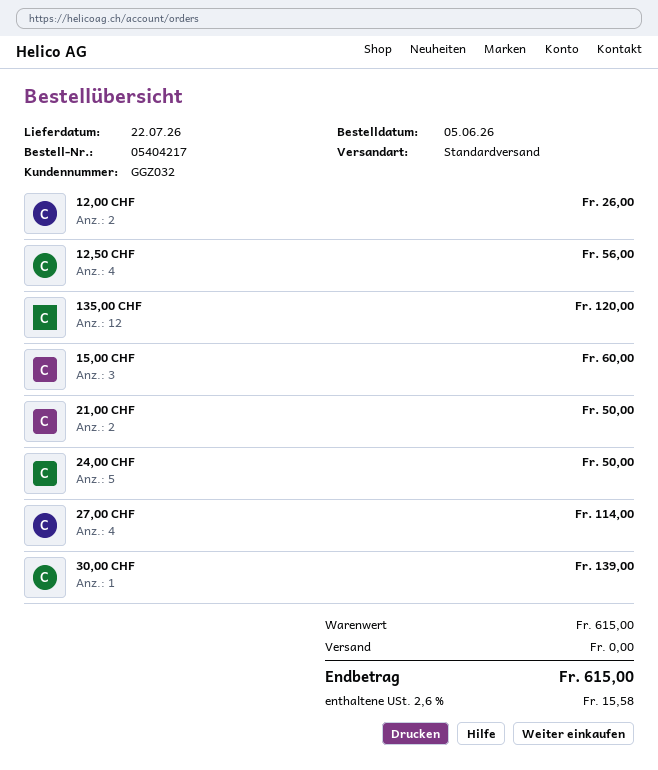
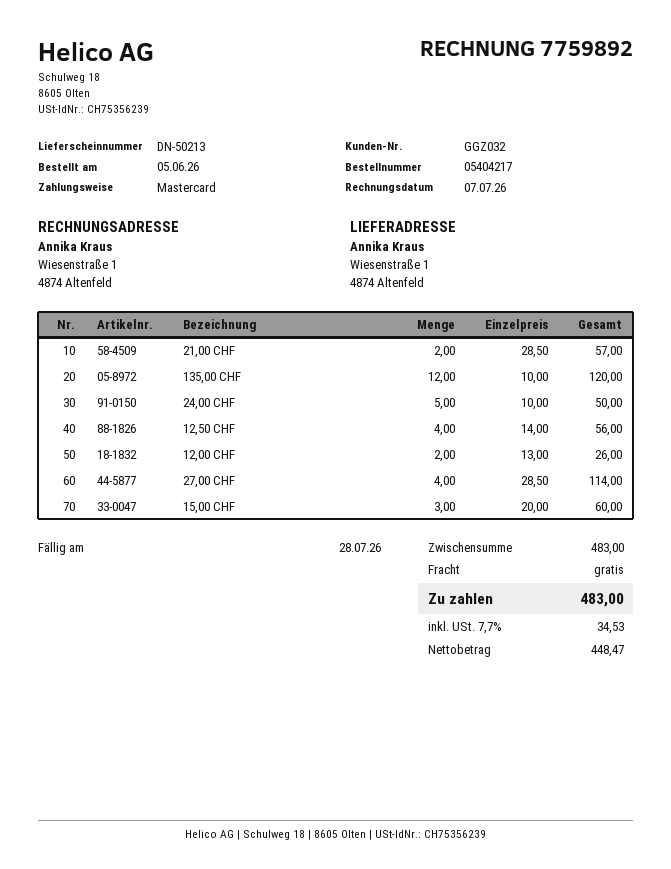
21,00 CHF: 2 for 50.00 -> 2 for 57.00
30,00 CHF: 1 for 139.00 -> none
subtotal: 615.00 -> 483.00
tax: 2.6% = 15.58 -> 7.7% = 34.53
total: 615.00 -> 483.00

